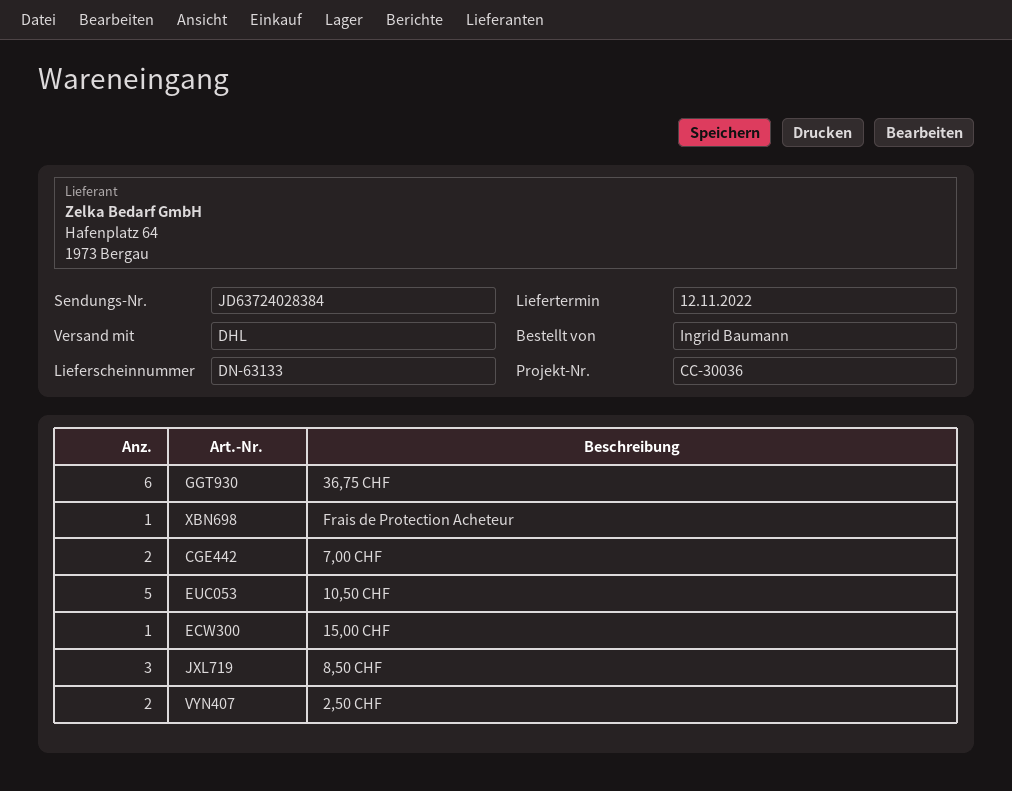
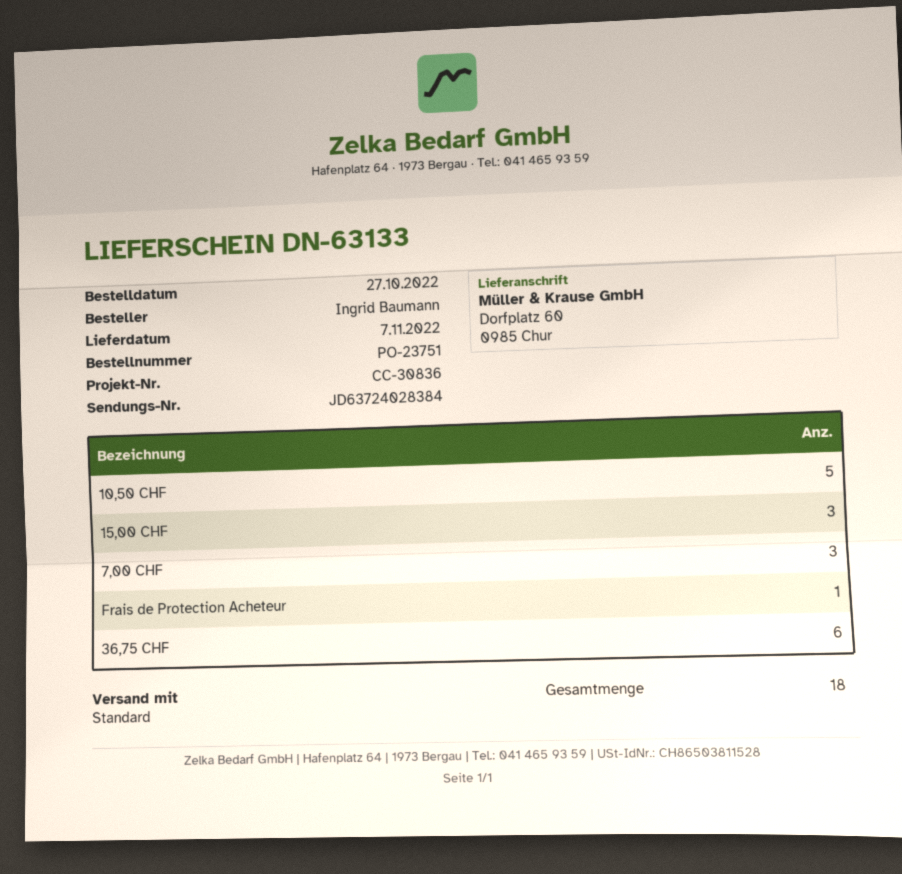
delivery date: 2022-11-12 -> 2022-11-07
reference: CC-30036 -> CC-30836
shipping method: DHL -> standard
7,00 CHF: 2 -> 3
15,00 CHF: 1 -> 3
8,50 CHF: 3 -> none
2,50 CHF: 2 -> none

